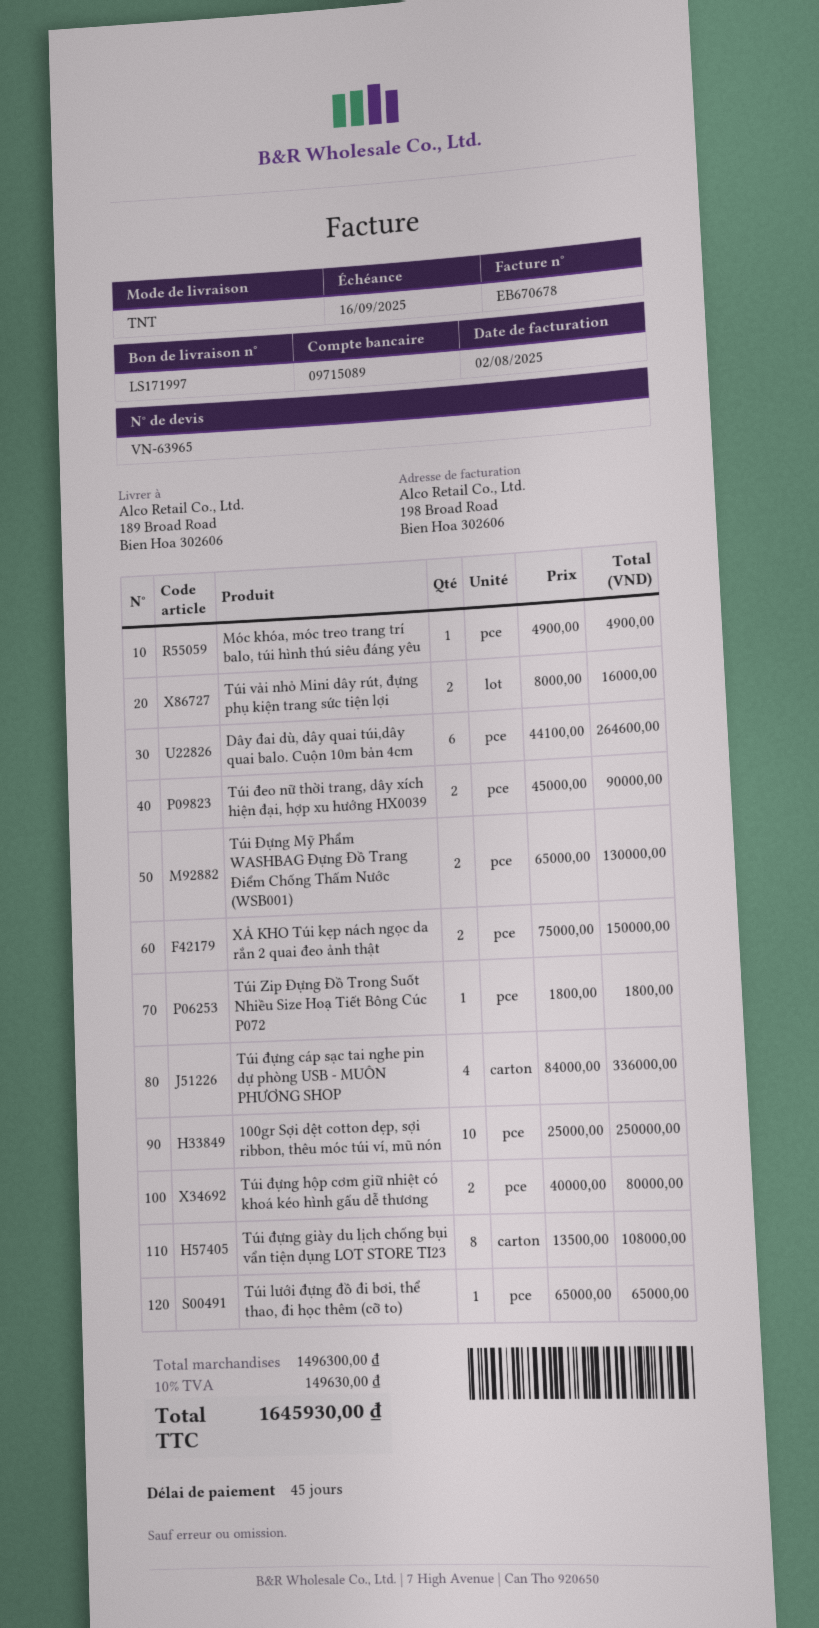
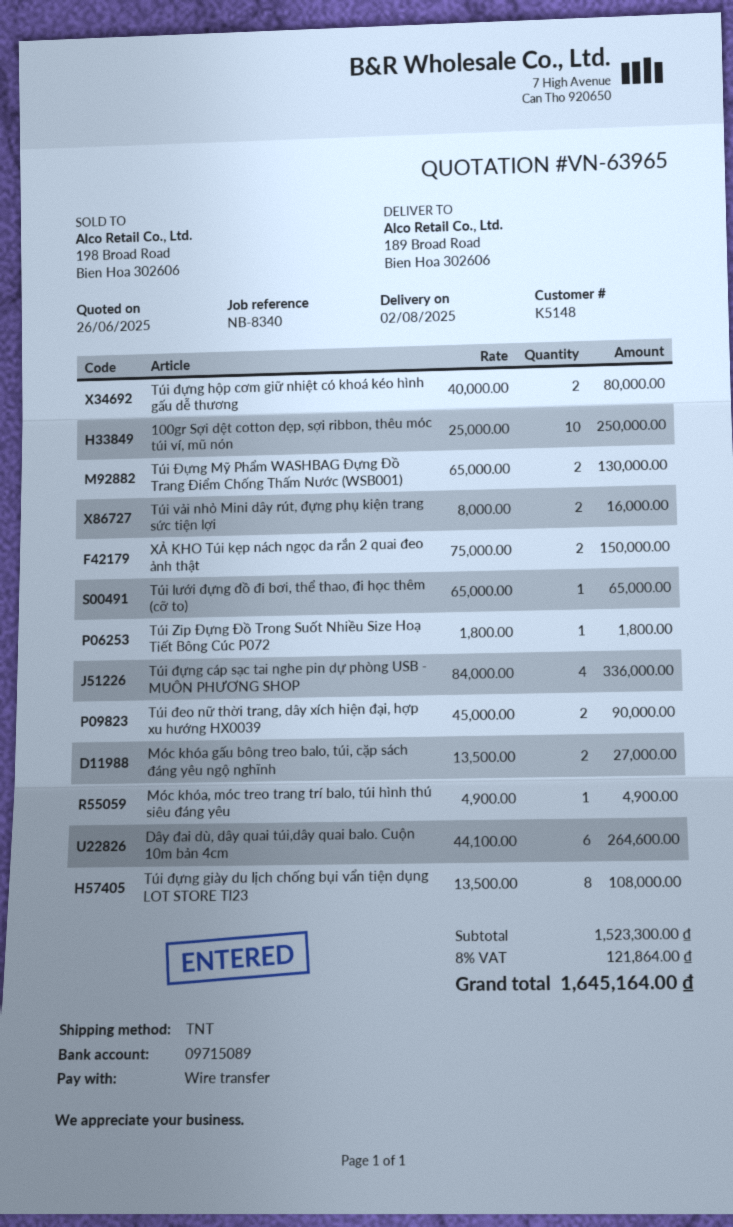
Móc khóa gấu bông treo balo, túi, cặp sách đáng yêu ngộ nghĩnh: none -> 2 x 13500.00 = 27000.00
subtotal: 1496300.00 -> 1523300.00
tax: 10% = 149630.00 -> 8% = 121864.00
total: 1645930.00 -> 1645164.00

